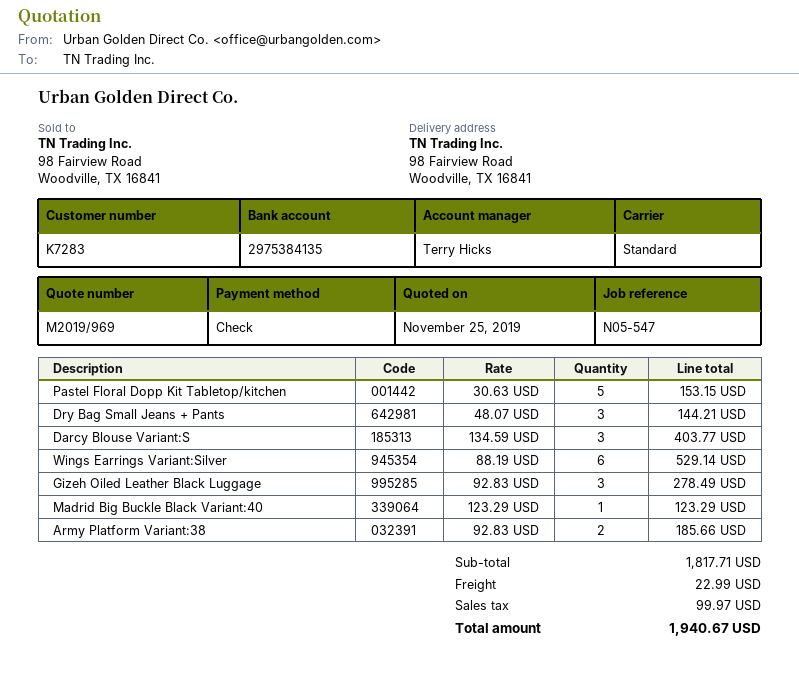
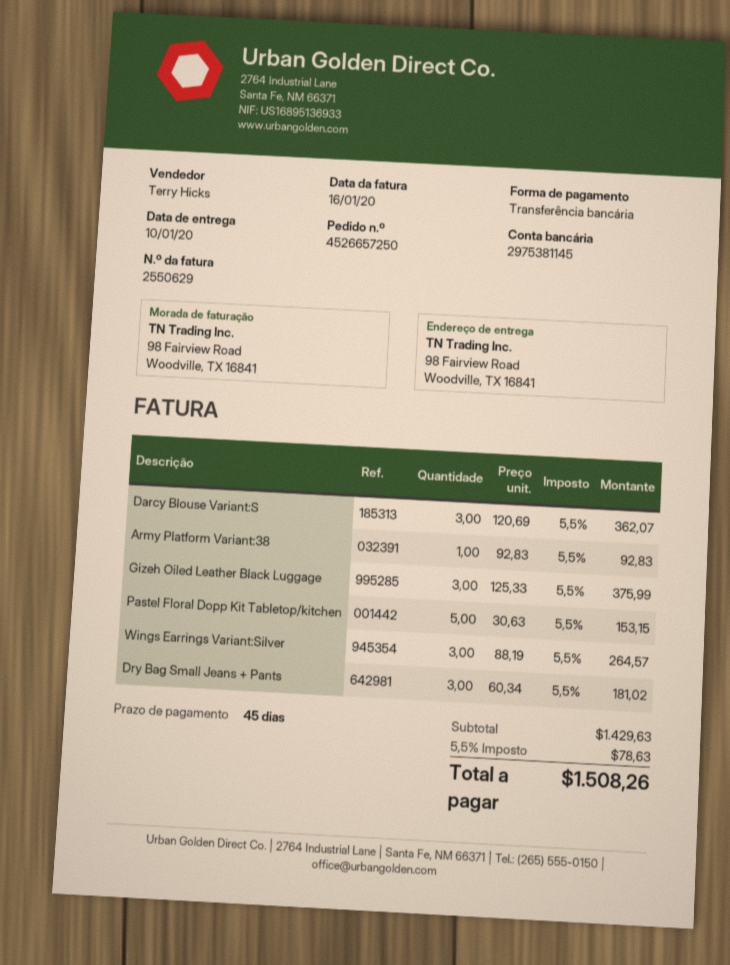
payment method: cheque -> bank transfer
bank account: 2975384135 -> 2975381145
Dry Bag Small Jeans + Pants: 3 x 48.07 = 144.21 -> 3 x 60.34 = 181.02
Darcy Blouse Variant:S: 3 x 134.59 = 403.77 -> 3 x 120.69 = 362.07
Wings Earrings Variant:Silver: 6 x 88.19 = 529.14 -> 3 x 88.19 = 264.57
Gizeh Oiled Leather Black Luggage: 3 x 92.83 = 278.49 -> 3 x 125.33 = 375.99
Madrid Big Buckle Black Variant:40: 1 x 123.29 = 123.29 -> none
Army Platform Variant:38: 2 x 92.83 = 185.66 -> 1 x 92.83 = 92.83
subtotal: 1817.71 -> 1429.63
shipping: 22.99 -> none
tax: 99.97 -> 78.63
total: 1940.67 -> 1508.26

